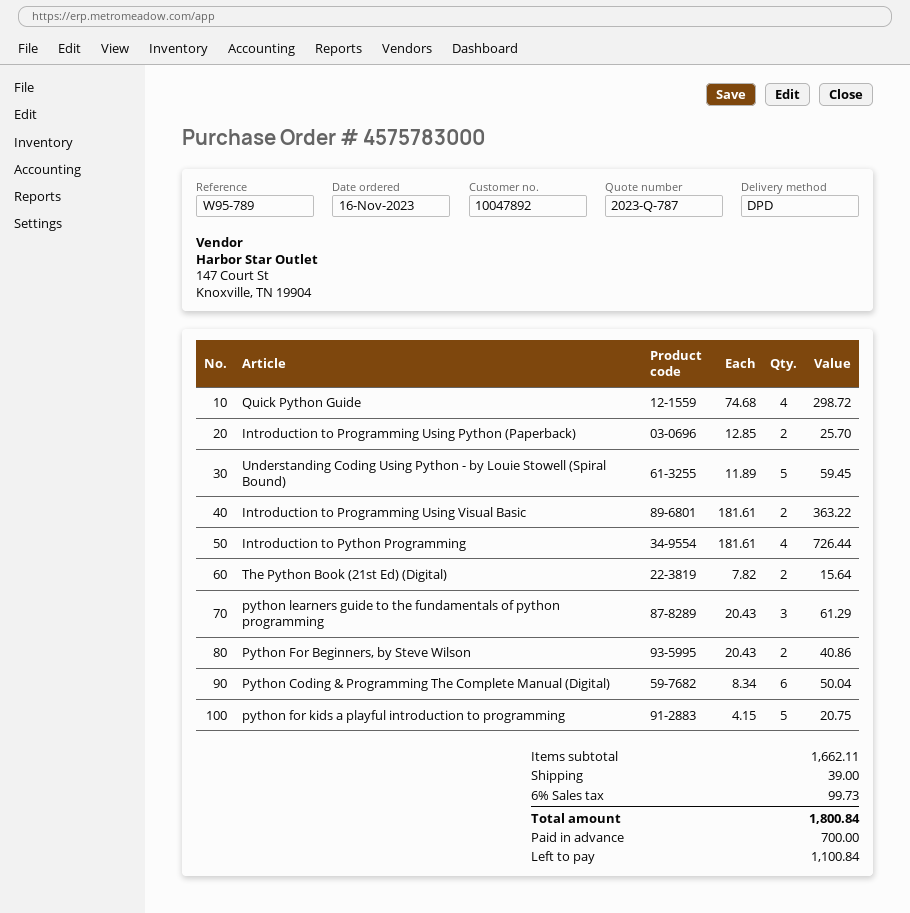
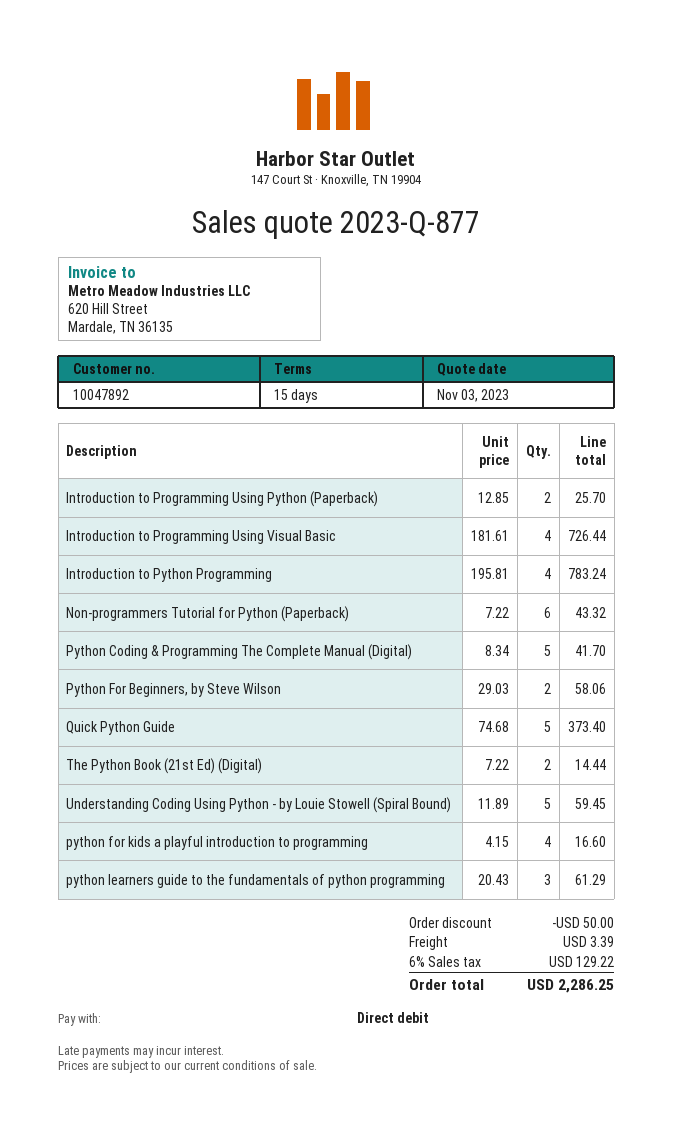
quote number: 2023-Q-787 -> 2023-Q-877
Quick Python Guide: 4 x 74.68 = 298.72 -> 5 x 74.68 = 373.40
Introduction to Programming Using Visual Basic: 2 x 181.61 = 363.22 -> 4 x 181.61 = 726.44
Introduction to Python Programming: 4 x 181.61 = 726.44 -> 4 x 195.81 = 783.24
The Python Book (21st Ed) (Digital): 2 x 7.82 = 15.64 -> 2 x 7.22 = 14.44
Python For Beginners, by Steve Wilson: 2 x 20.43 = 40.86 -> 2 x 29.03 = 58.06
Python Coding & Programming The Complete Manual (Digital): 6 x 8.34 = 50.04 -> 5 x 8.34 = 41.70
python for kids a playful introduction to programming: 5 x 4.15 = 20.75 -> 4 x 4.15 = 16.60
Non-programmers Tutorial for Python (Paperback): none -> 6 x 7.22 = 43.32
discount: none -> 50.00
shipping: 39.00 -> 3.39
tax: 6% = 99.73 -> 6% = 129.22
total: 1800.84 -> 2286.25

